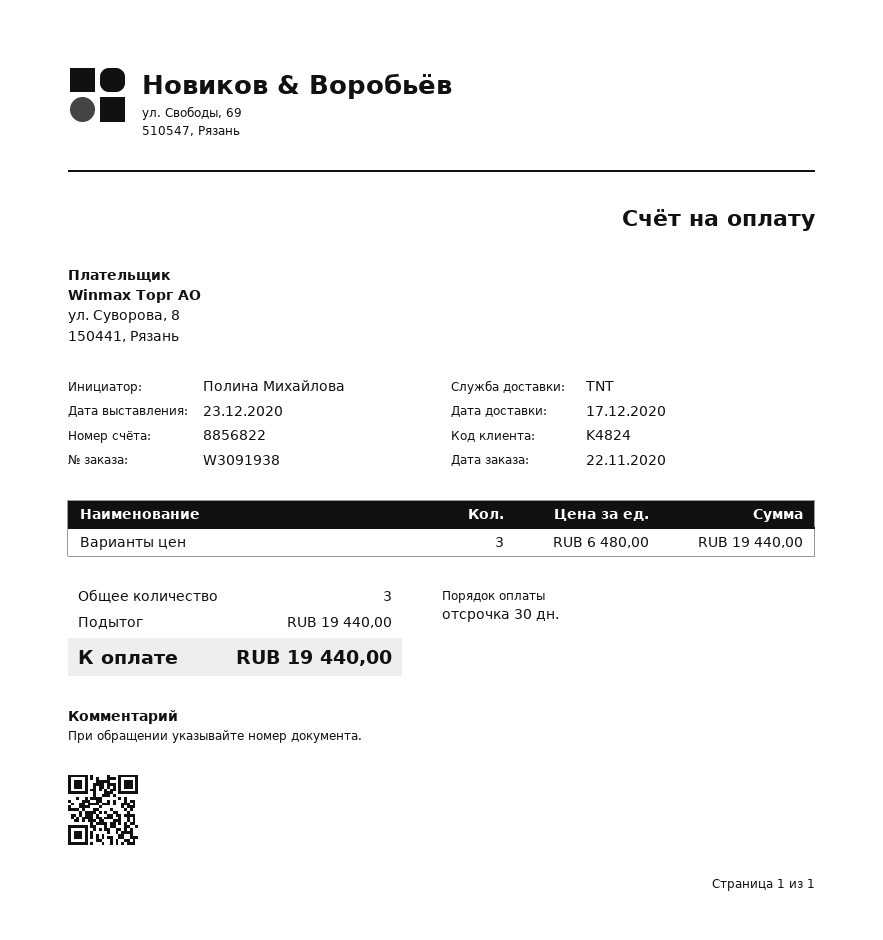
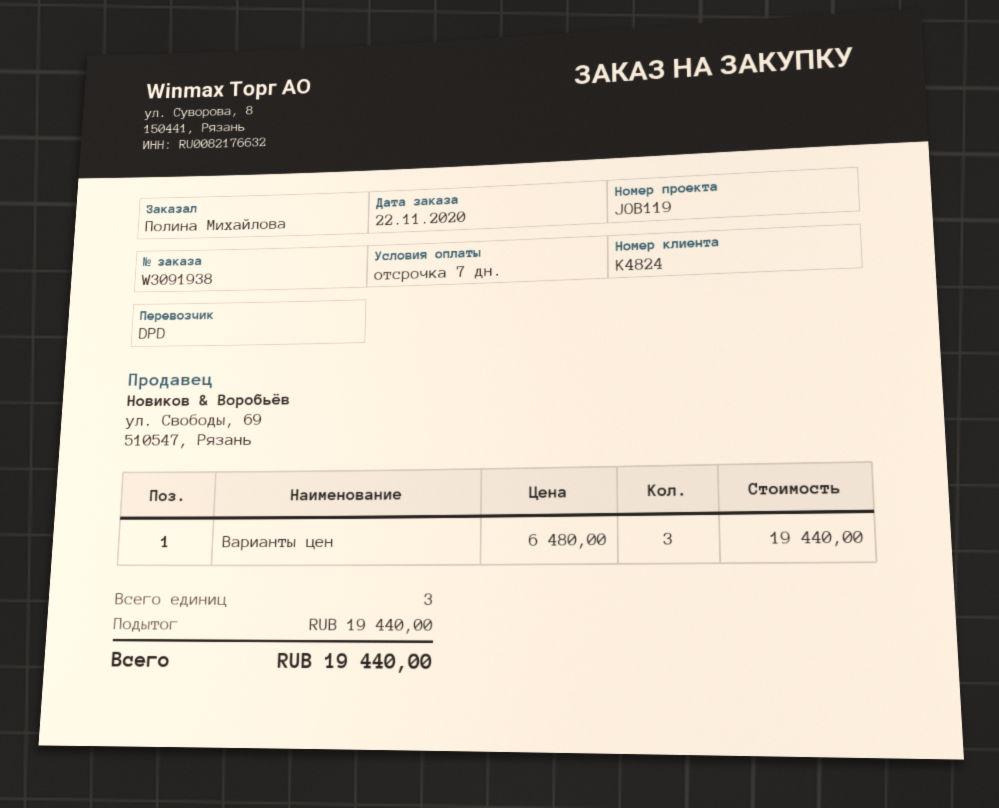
payment terms: 30 days -> 7 days
shipping method: TNT -> DPD

